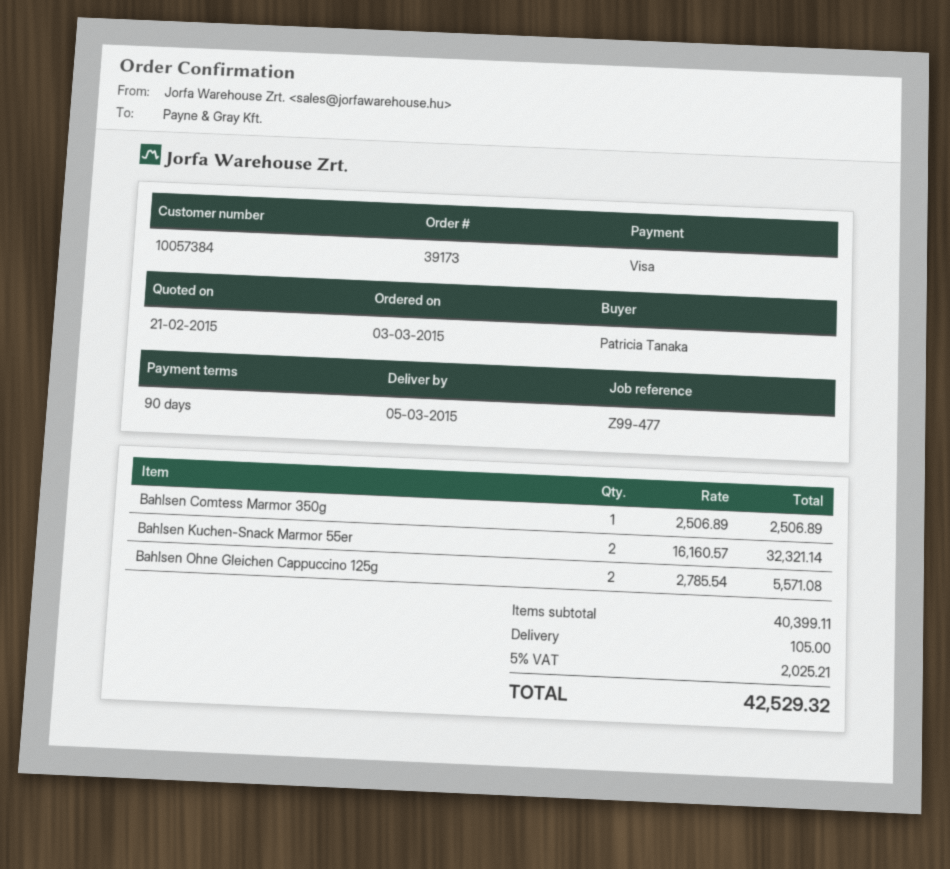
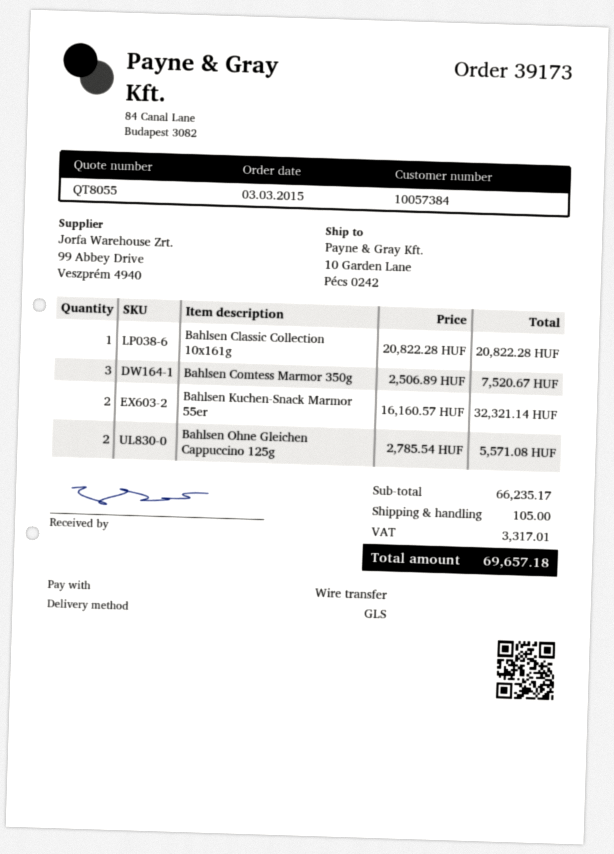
payment method: Visa -> bank transfer
Bahlsen Comtess Marmor 350g: 1 x 2506.89 = 2506.89 -> 3 x 2506.89 = 7520.67
Bahlsen Classic Collection 10x161g: none -> 1 x 20822.28 = 20822.28
subtotal: 40399.11 -> 66235.17
tax: 2025.21 -> 3317.01
total: 42529.32 -> 69657.18

